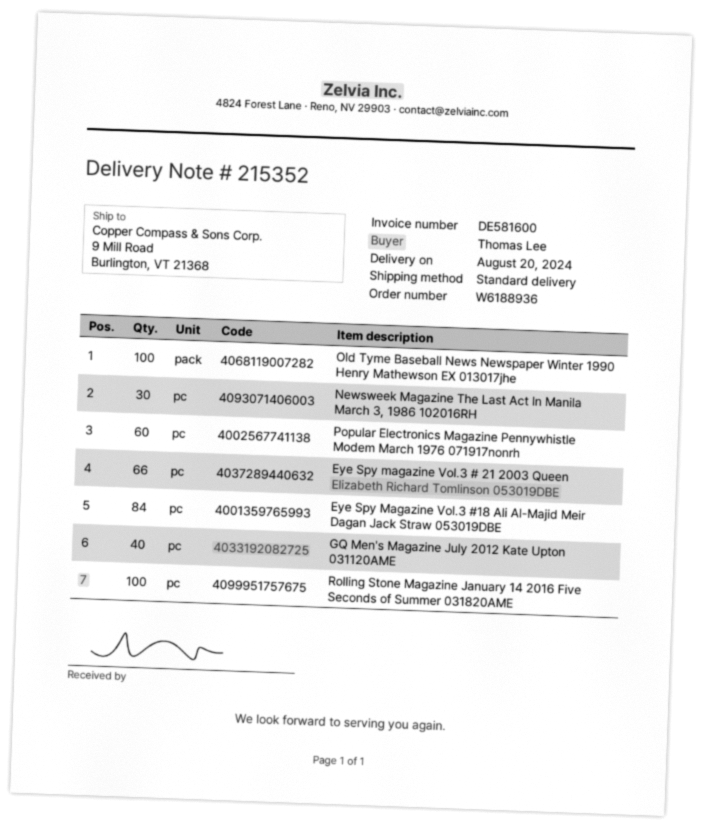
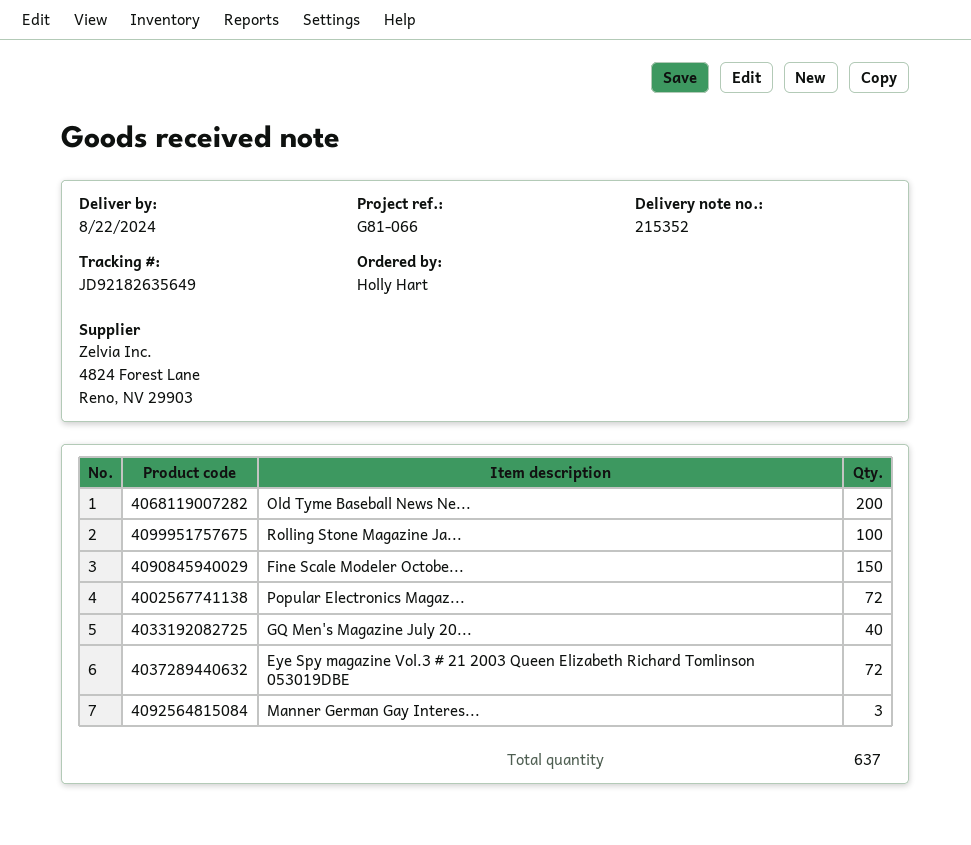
delivery date: 2024-08-20 -> 2024-08-22
ordered by: Thomas Lee -> Holly Hart
Old Tyme Baseball News Newspaper Winter 1990 Henry Mathewson EX 013017jhe: 100 -> 200
Newsweek Magazine The Last Act In Manila March 3, 1986 102016RH: 30 -> none
Popular Electronics Magazine Pennywhistle Modem March 1976 071917nonrh: 60 -> 72
Eye Spy magazine Vol.3 # 21 2003 Queen Elizabeth Richard Tomlinson 053019DBE: 66 -> 72
Eye Spy Magazine Vol.3 #18 Ali Al-Majid Meir Dagan Jack Straw 053019DBE: 84 -> none
Fine Scale Modeler Octobe...: none -> 150
Manner German Gay Interes...: none -> 3

